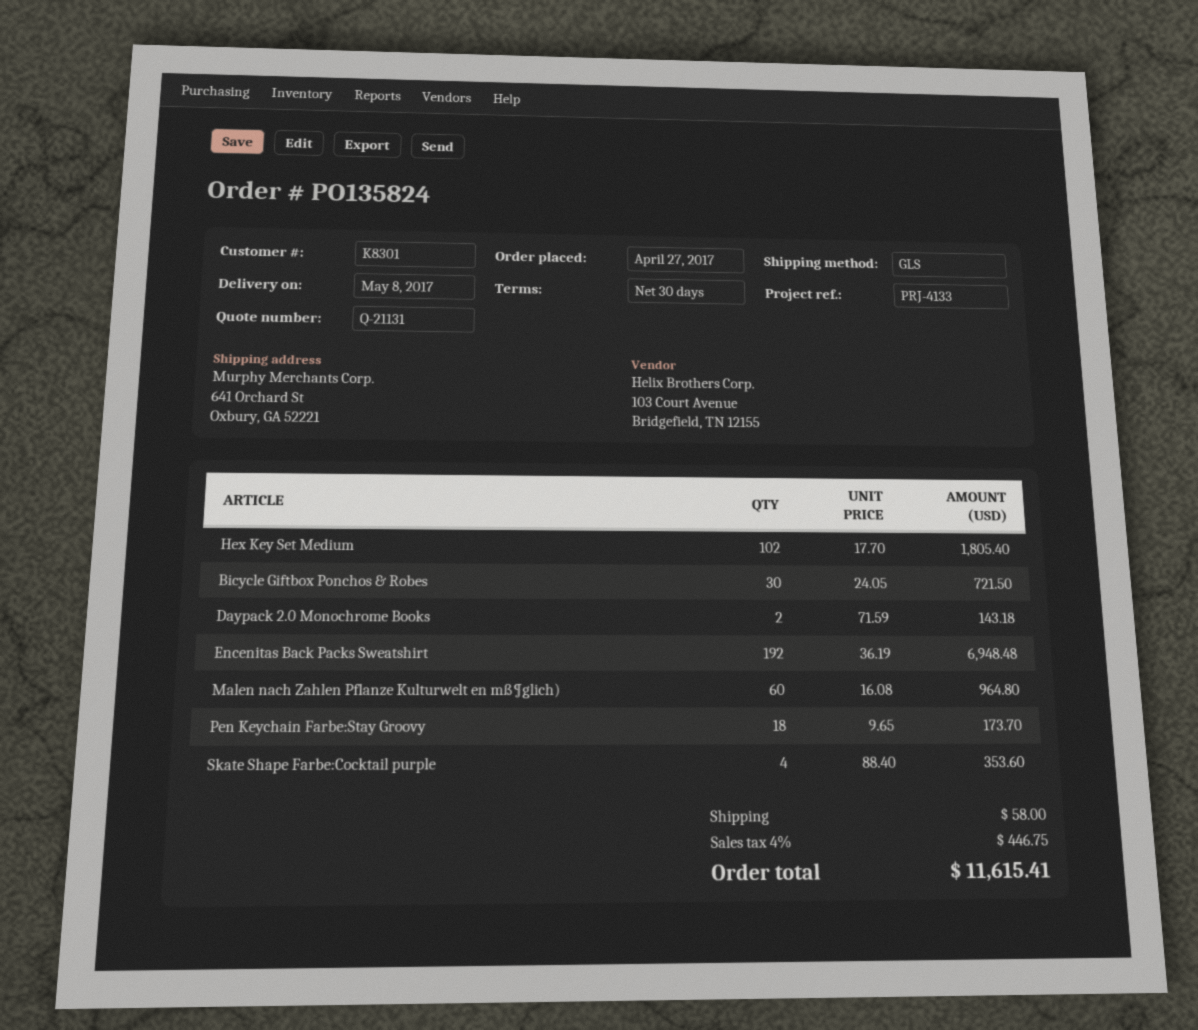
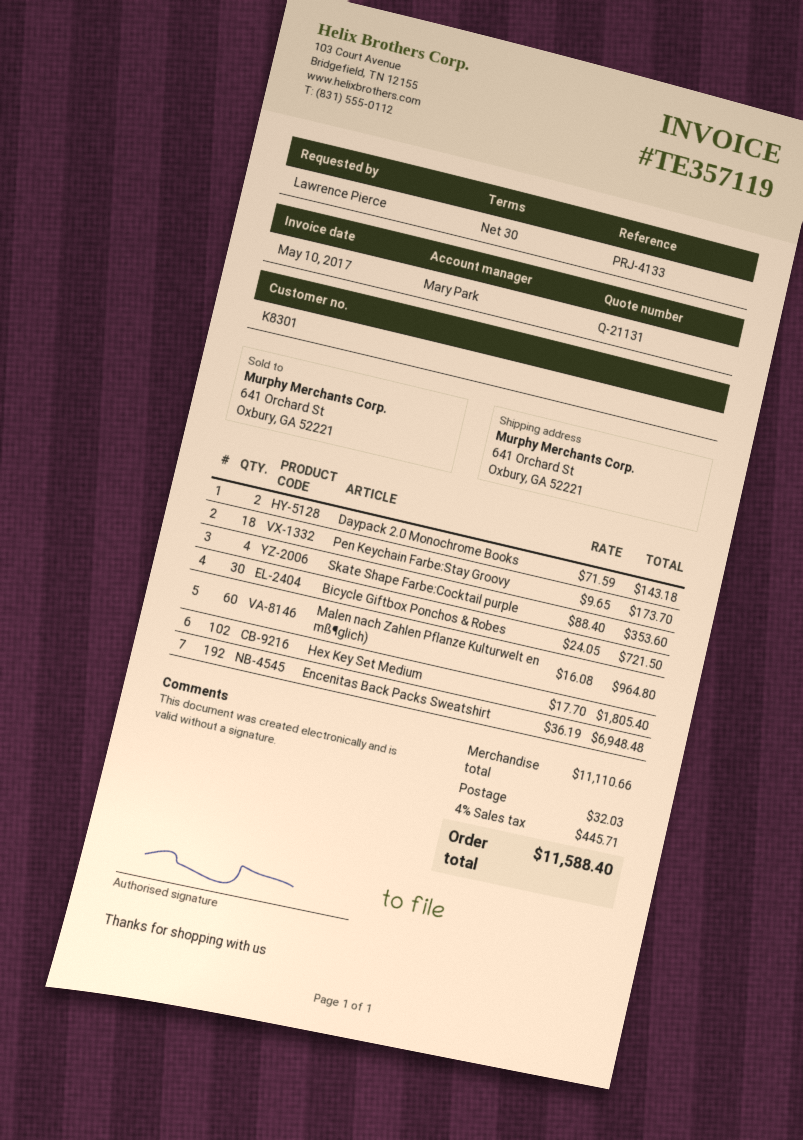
shipping: 58.00 -> 32.03
tax: 4% = 446.75 -> 4% = 445.71
total: 11615.41 -> 11588.40

